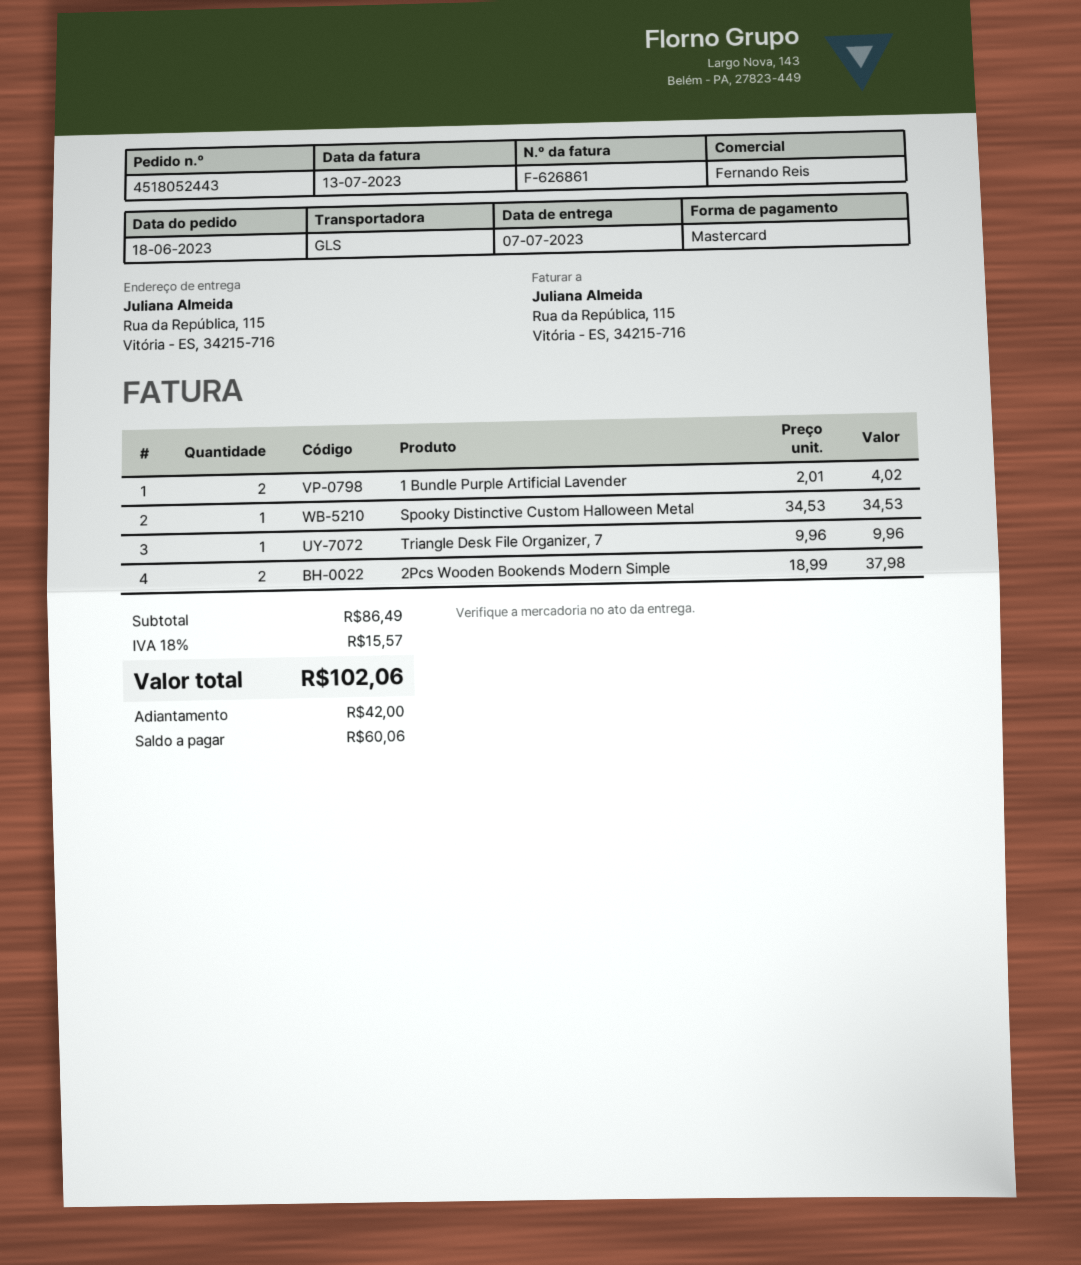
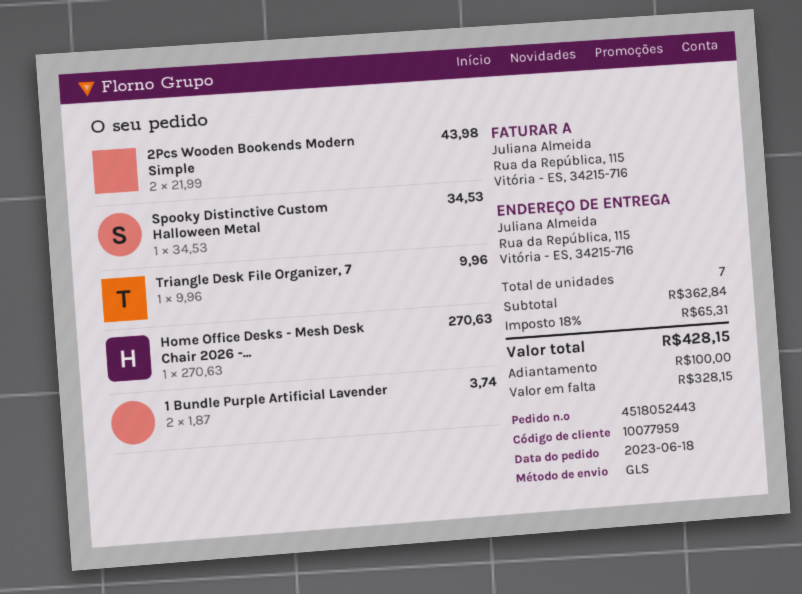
1 Bundle Purple Artificial Lavender: 2 x 2.01 = 4.02 -> 2 x 1.87 = 3.74
2Pcs Wooden Bookends Modern Simple: 2 x 18.99 = 37.98 -> 2 x 21.99 = 43.98
Home Office Desks - Mesh Desk Chair 2026 -...: none -> 1 x 270.63 = 270.63
subtotal: 86.49 -> 362.84
tax: 18% = 15.57 -> 18% = 65.31
total: 102.06 -> 428.15
deposit: 42.00 -> 100.00
balance: 60.06 -> 328.15

